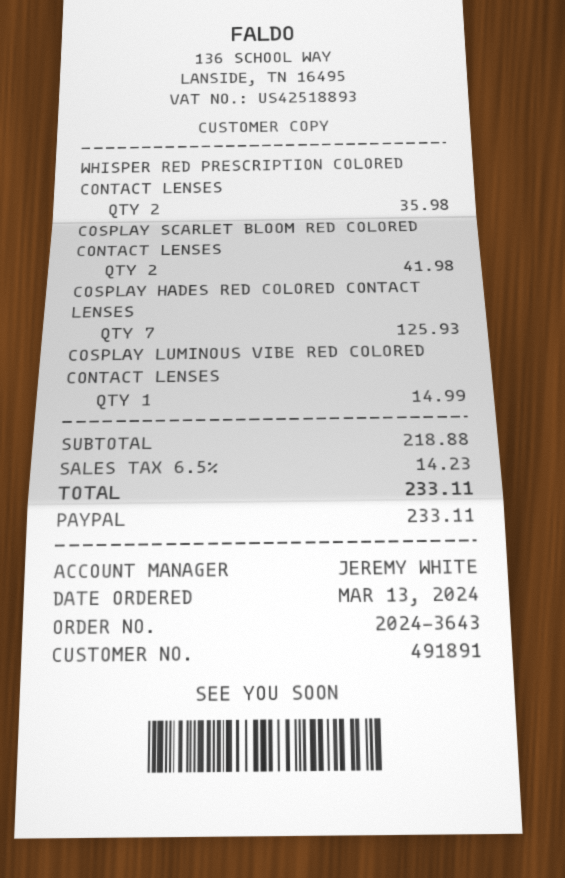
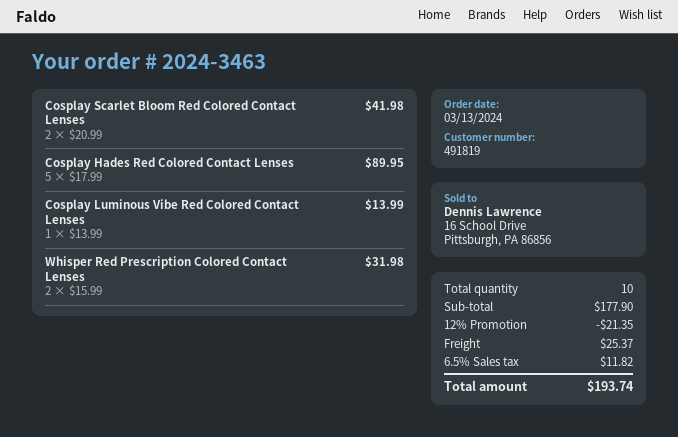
order number: 2024-3643 -> 2024-3463
customer number: 491891 -> 491819
WHISPER RED PRESCRIPTION COLORED CONTACT LENSES: 2 for 35.98 -> 2 for 31.98
COSPLAY HADES RED COLORED CONTACT LENSES: 7 for 125.93 -> 5 for 89.95
COSPLAY LUMINOUS VIBE RED COLORED CONTACT LENSES: 1 for 14.99 -> 1 for 13.99
subtotal: 218.88 -> 177.90
discount: none -> 12% = 21.35
shipping: none -> 25.37
tax: 6.5% = 14.23 -> 6.5% = 11.82
total: 233.11 -> 193.74

